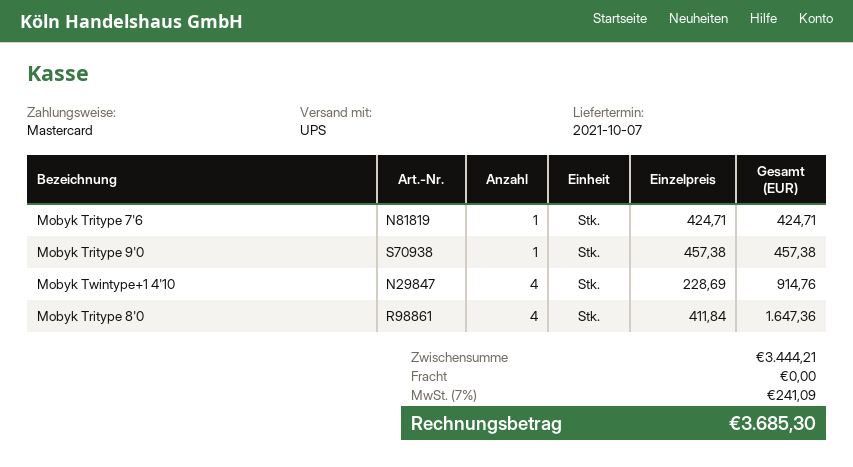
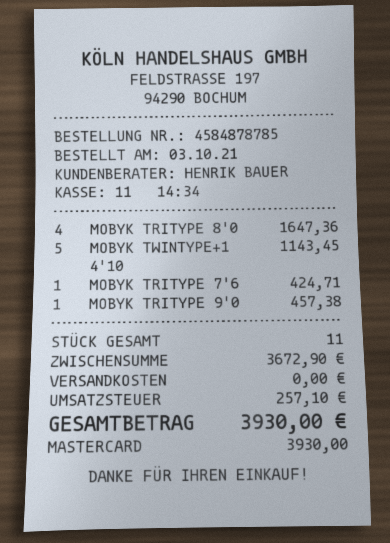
Mobyk Twintype+1 4'10: 4 for 914.76 -> 5 for 1143.45
subtotal: 3444.21 -> 3672.90
tax: 241.09 -> 257.10
total: 3685.30 -> 3930.00

